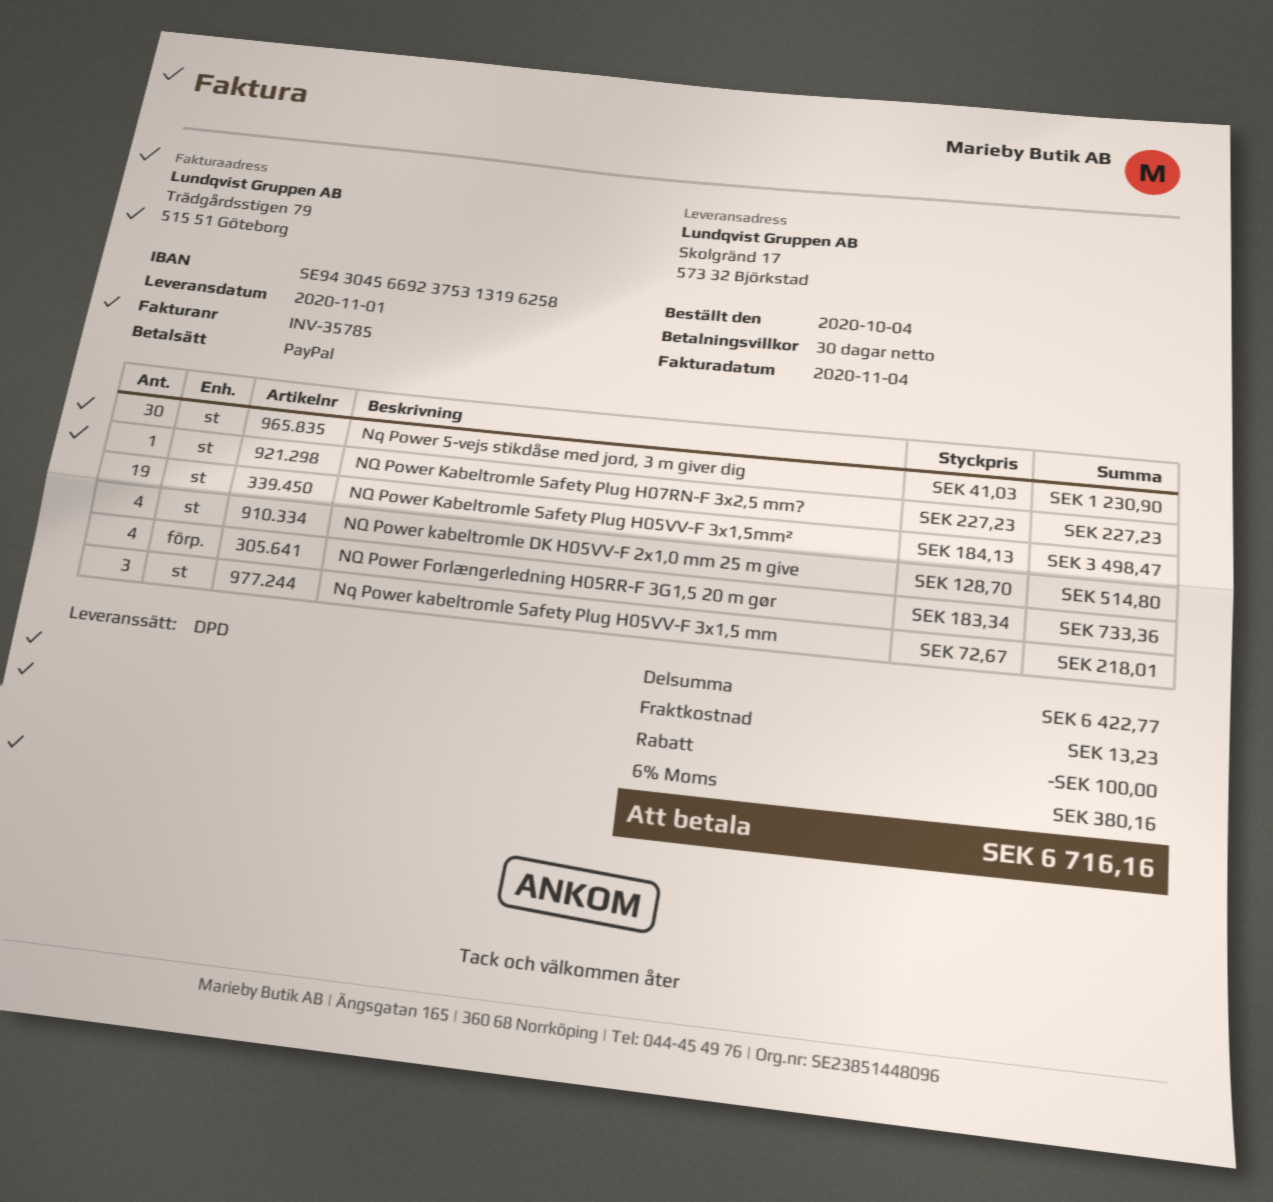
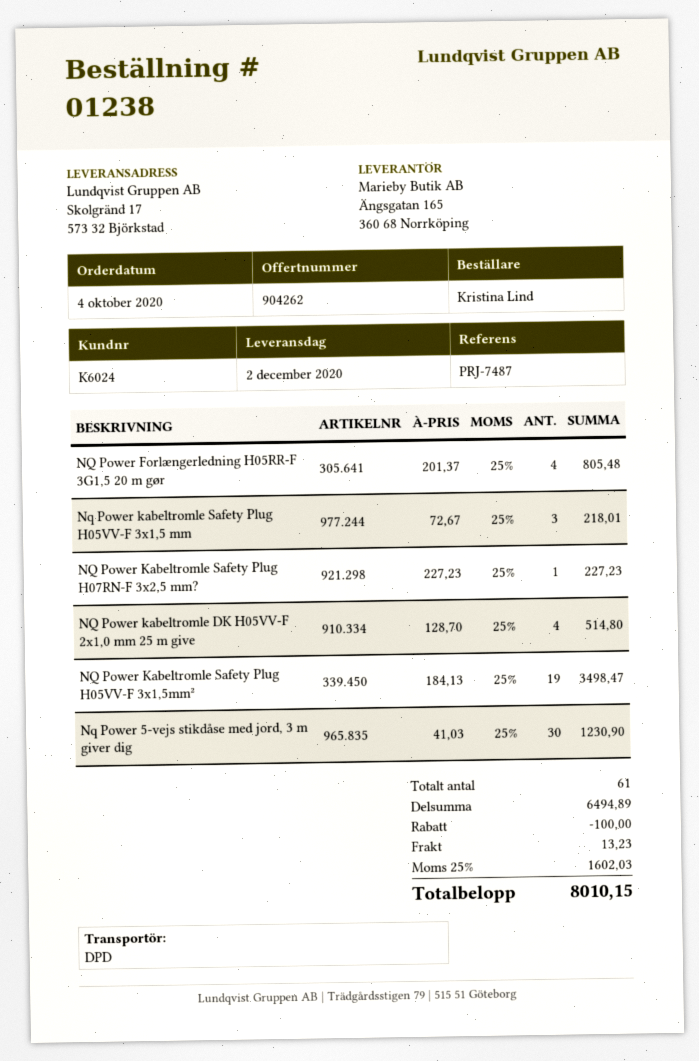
delivery date: 2020-11-01 -> 2020-12-02
NQ Power Forlængerledning H05RR-F 3G1,5 20 m gør: 4 x 183.34 = 733.36 -> 4 x 201.37 = 805.48
subtotal: 6422.77 -> 6494.89
tax: 6% = 380.16 -> 25% = 1602.03
total: 6716.16 -> 8010.15

